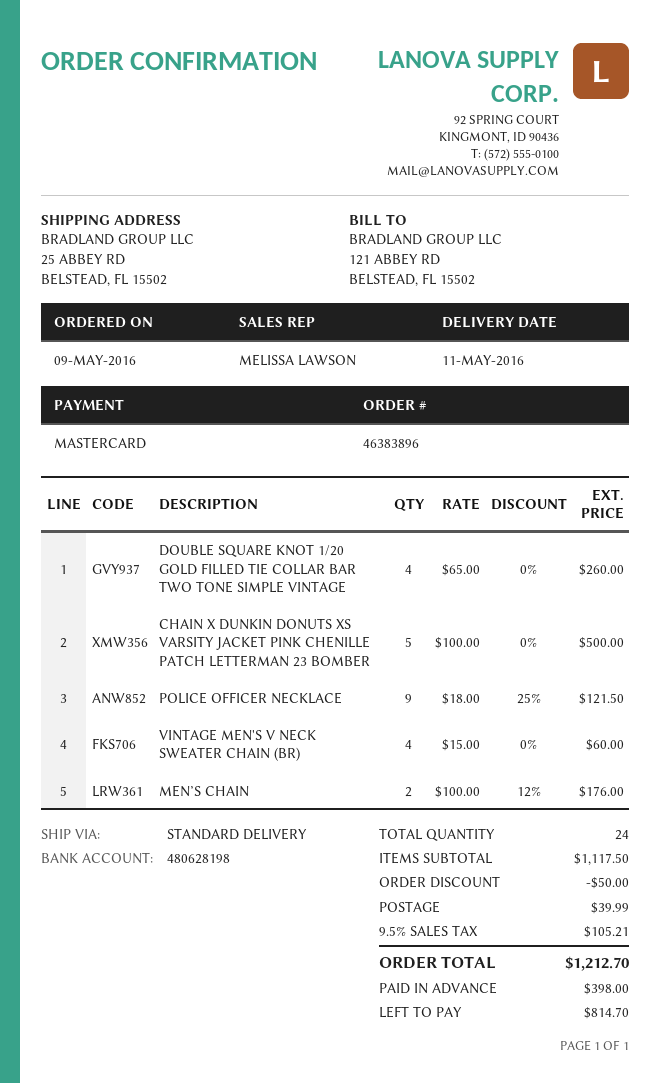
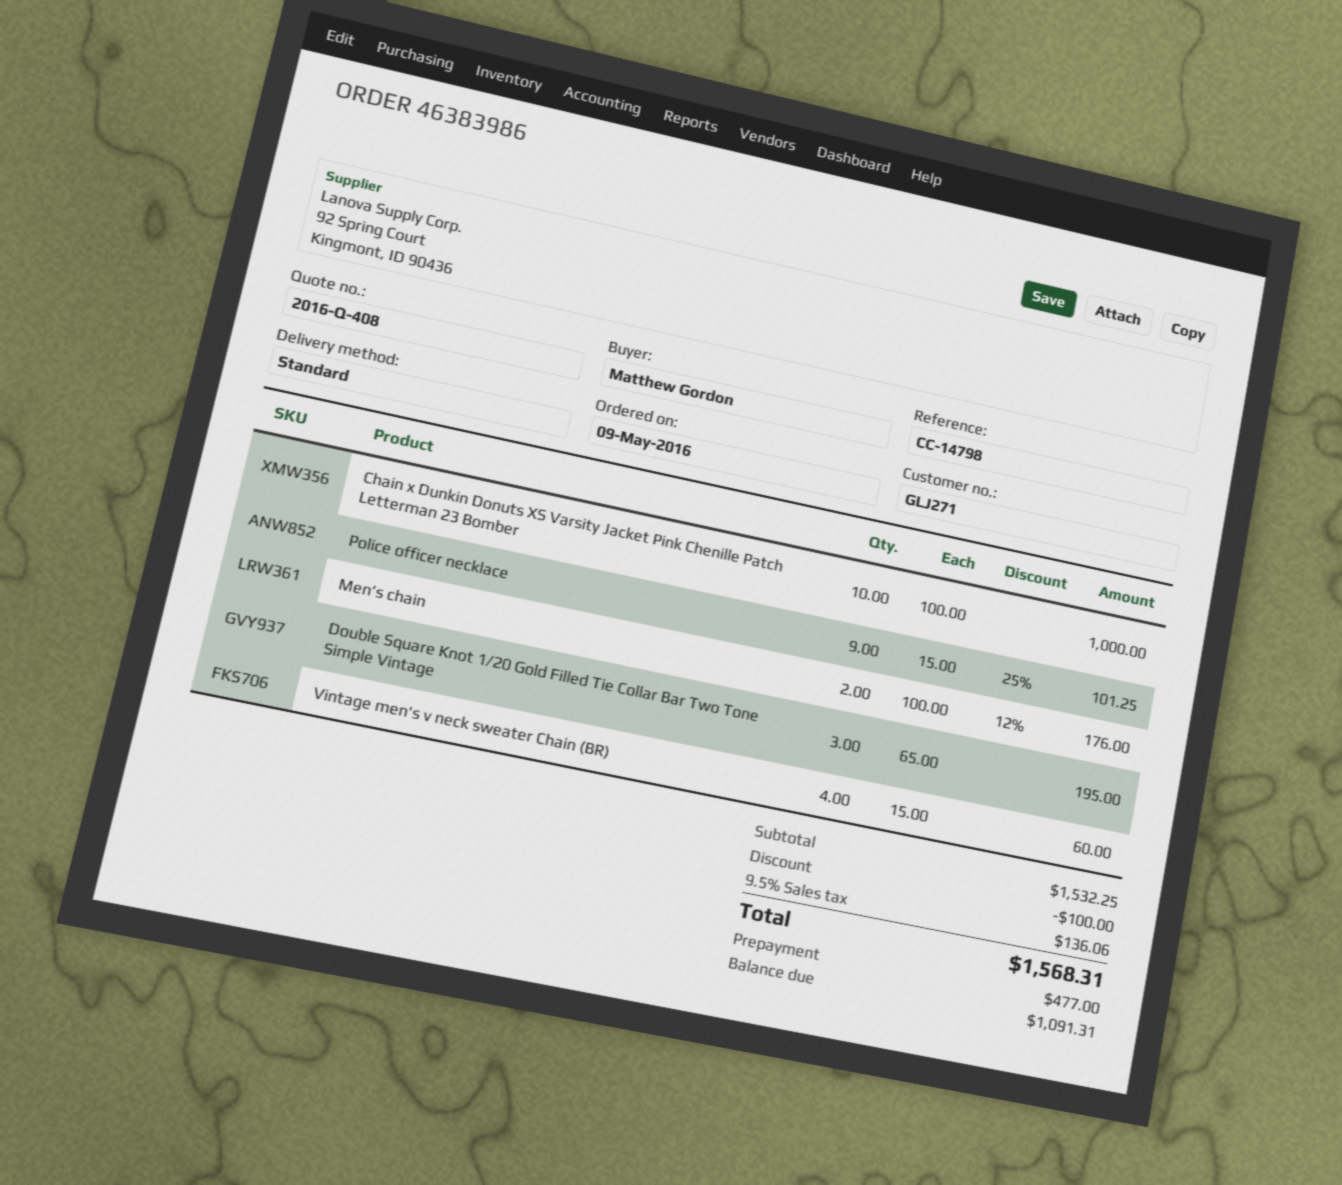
order number: 46383896 -> 46383986
DOUBLE SQUARE KNOT 1/20 GOLD FILLED TIE COLLAR BAR TWO TONE SIMPLE VINTAGE: 4 x 65.00 = 260.00 -> 3 x 65.00 = 195.00
CHAIN X DUNKIN DONUTS XS VARSITY JACKET PINK CHENILLE PATCH LETTERMAN 23 BOMBER: 5 x 100.00 = 500.00 -> 10 x 100.00 = 1000.00
POLICE OFFICER NECKLACE: 9 x 18.00 - 25% = 121.50 -> 9 x 15.00 - 25% = 101.25
subtotal: 1117.50 -> 1532.25
discount: 50.00 -> 100.00
shipping: 39.99 -> none
tax: 9.5% = 105.21 -> 9.5% = 136.06
total: 1212.70 -> 1568.31
deposit: 398.00 -> 477.00
balance: 814.70 -> 1091.31

